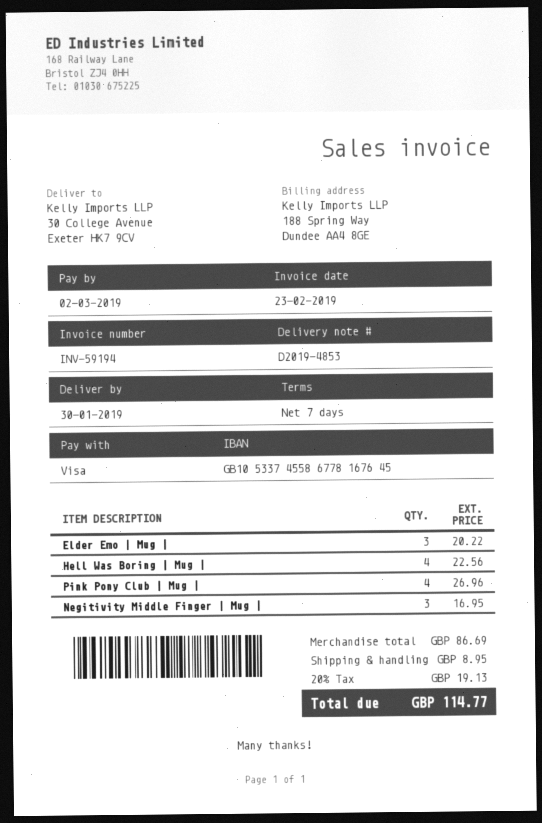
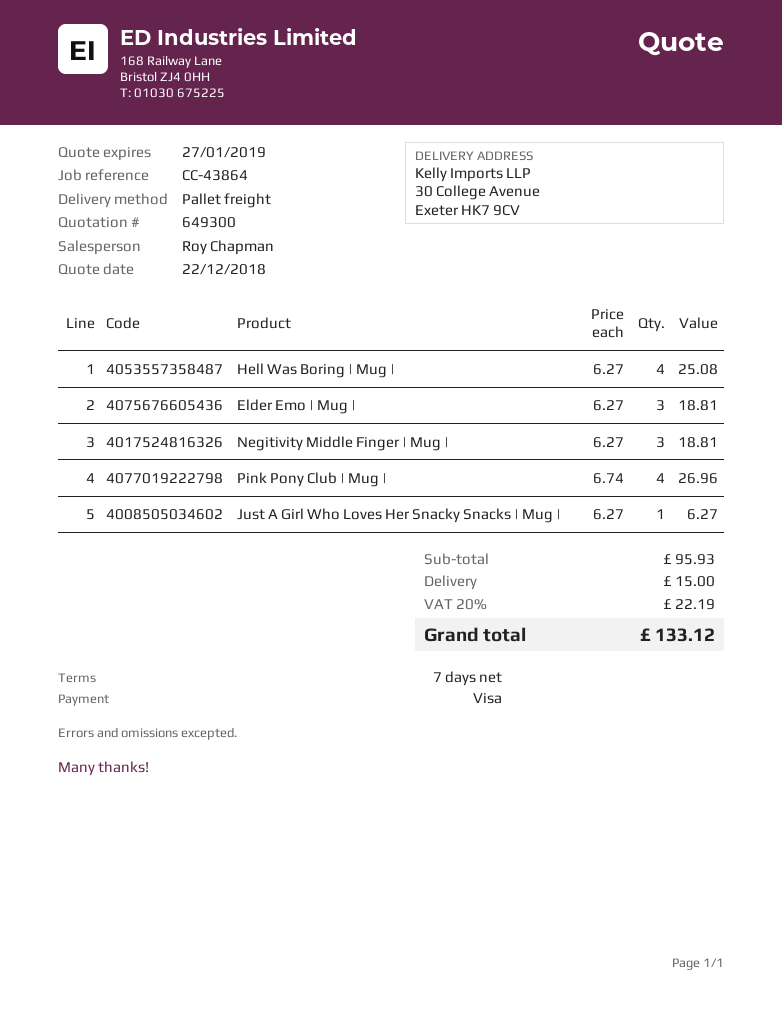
Elder Emo | Mug |: 3 for 20.22 -> 3 for 18.81
Hell Was Boring | Mug |: 4 for 22.56 -> 4 for 25.08
Negitivity Middle Finger | Mug |: 3 for 16.95 -> 3 for 18.81
Just A Girl Who Loves Her Snacky Snacks | Mug |: none -> 1 for 6.27
subtotal: 86.69 -> 95.93
shipping: 8.95 -> 15.00
tax: 20% = 19.13 -> 20% = 22.19
total: 114.77 -> 133.12

